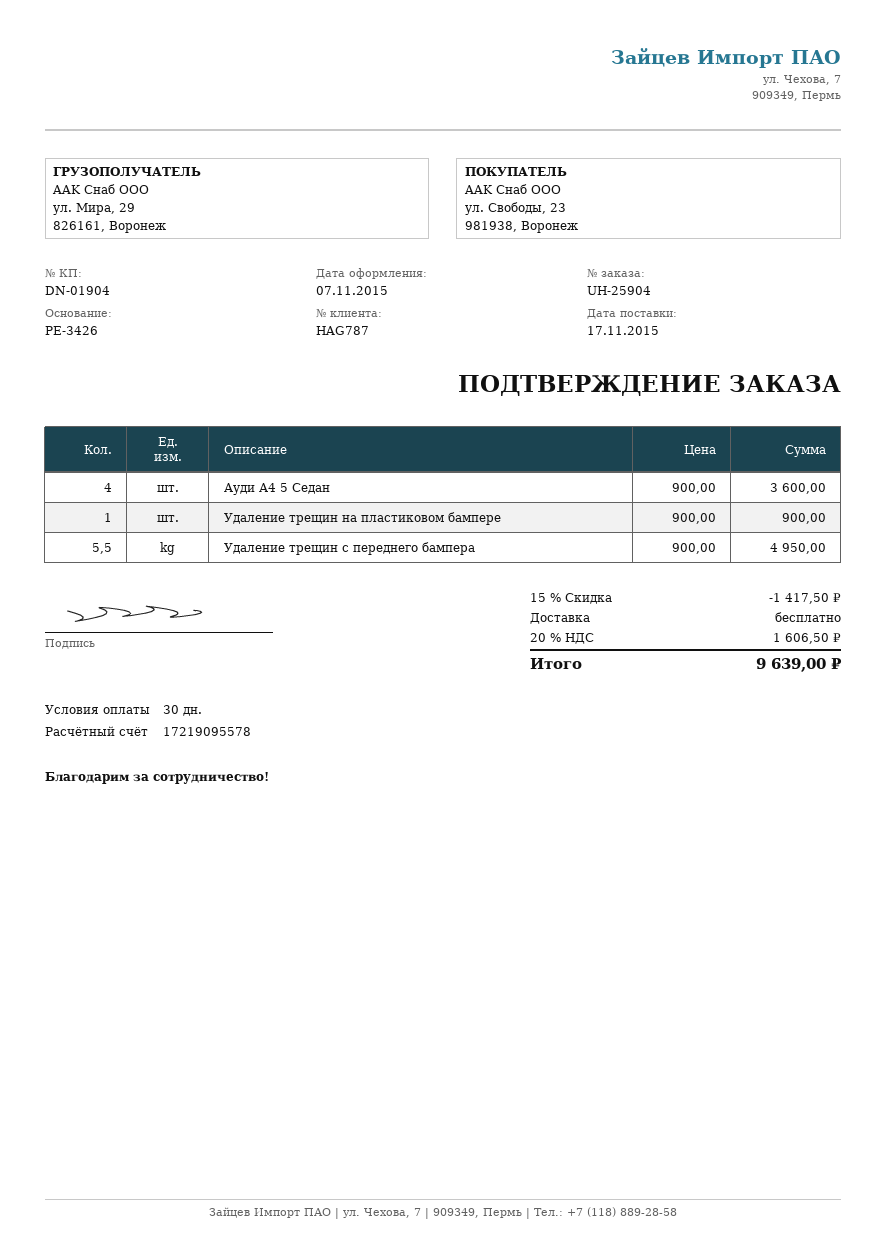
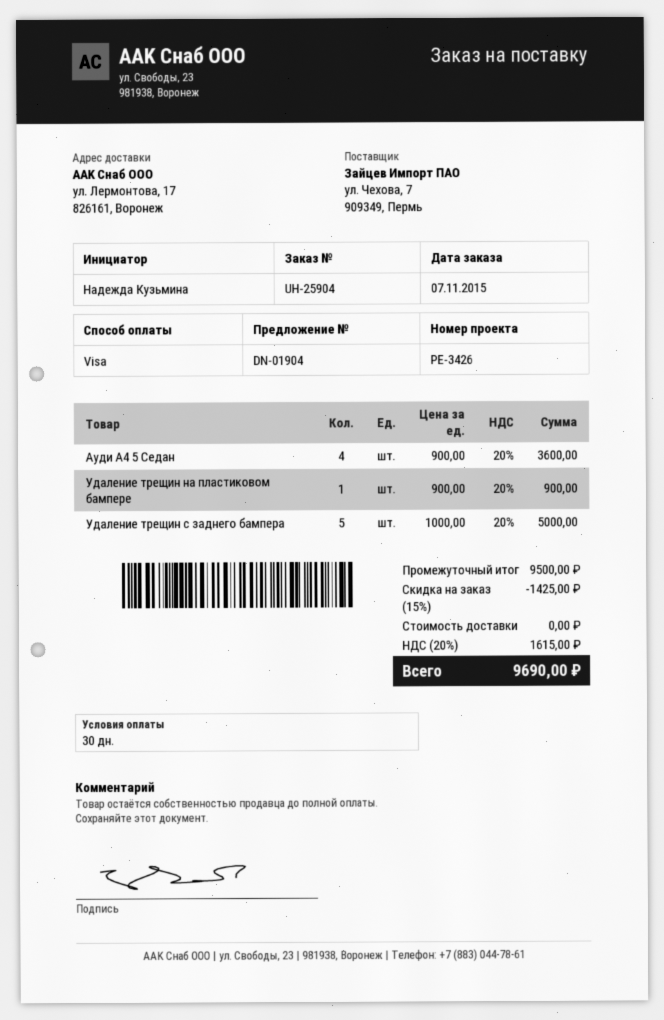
ship to: ул. Мира, 29, 826161, Воронеж -> ул. Лермонтова, 17, 826161, Воронеж
Удаление трещин с переднего бампера: 5.5 x 900.00 = 4950.00 -> none
Удаление трещин с заднего бампера: none -> 5 x 1000.00 = 5000.00
discount: 15% = 1417.50 -> 15% = 1425.00
tax: 20% = 1606.50 -> 20% = 1615.00
total: 9639.00 -> 9690.00

